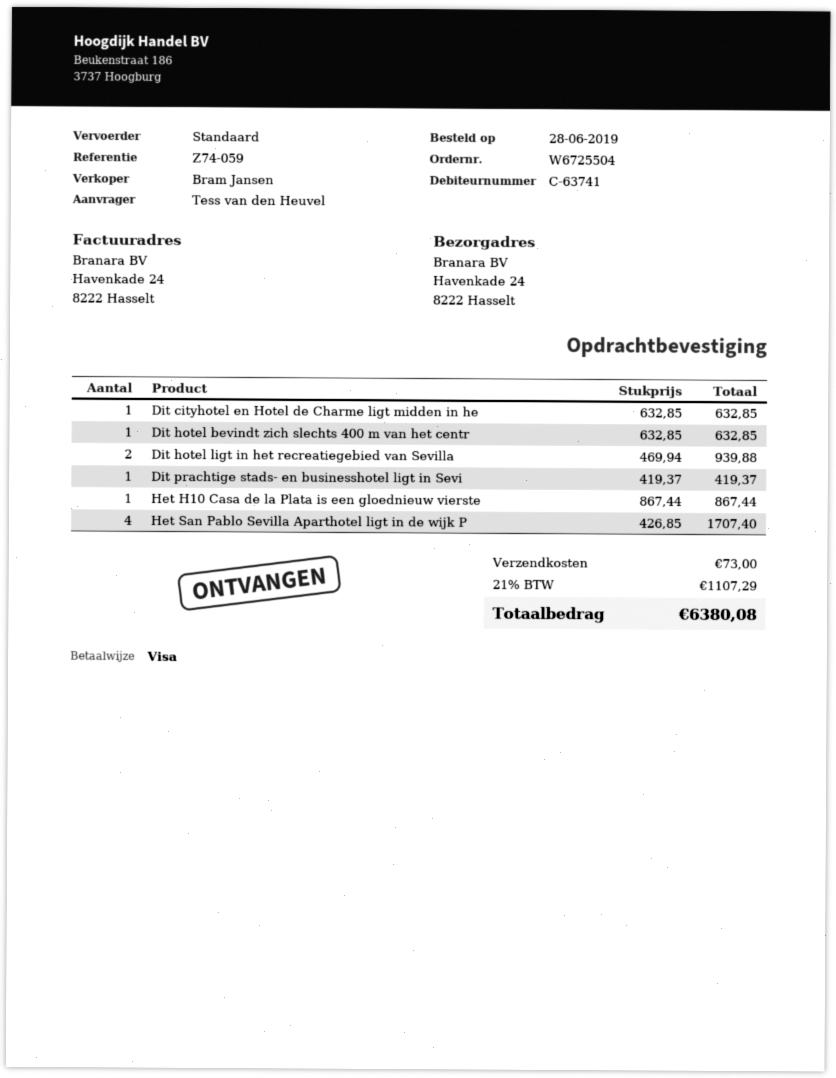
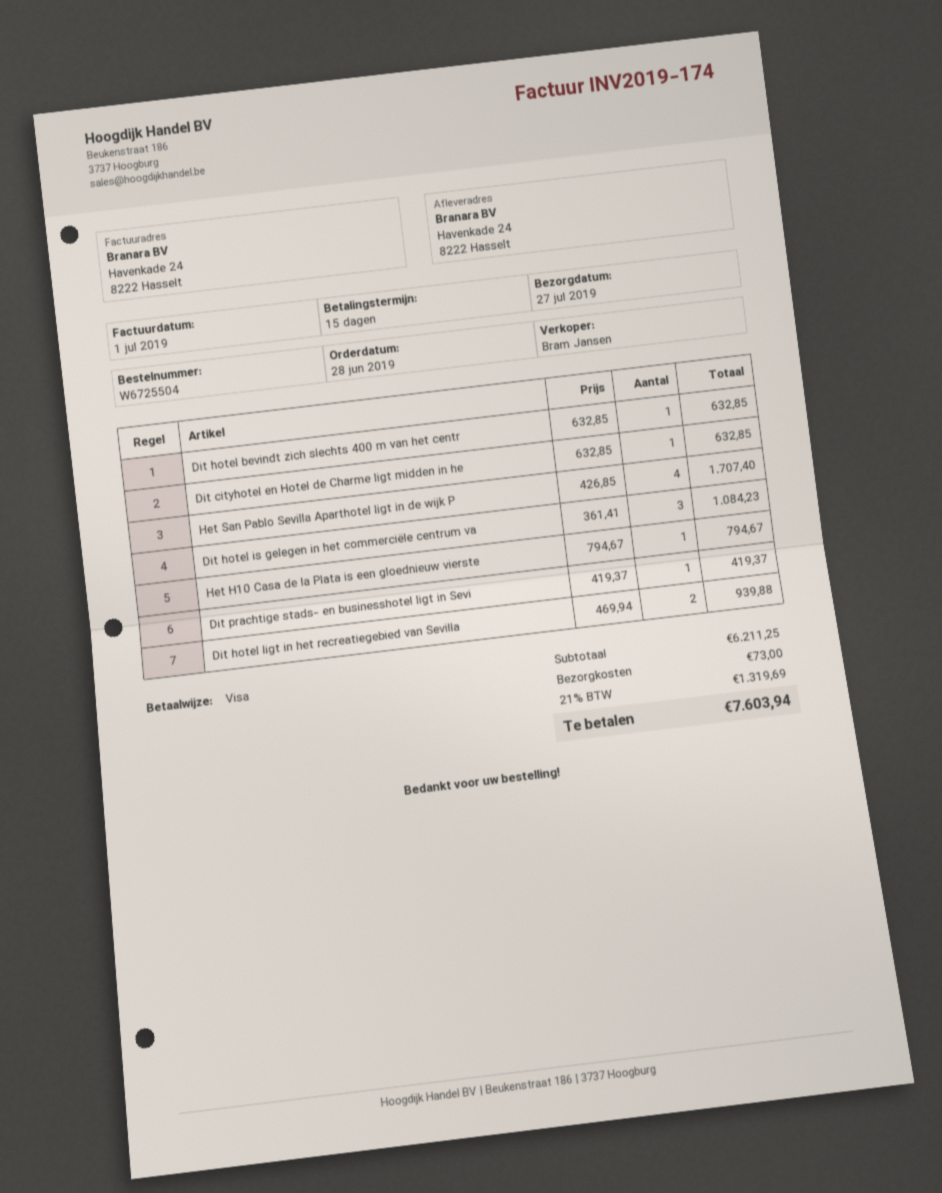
Het H10 Casa de la Plata is een gloednieuw vierste: 1 x 867.44 = 867.44 -> 1 x 794.67 = 794.67
Dit hotel is gelegen in het commerciële centrum va: none -> 3 x 361.41 = 1084.23
tax: 21% = 1107.29 -> 21% = 1319.69
total: 6380.08 -> 7603.94

